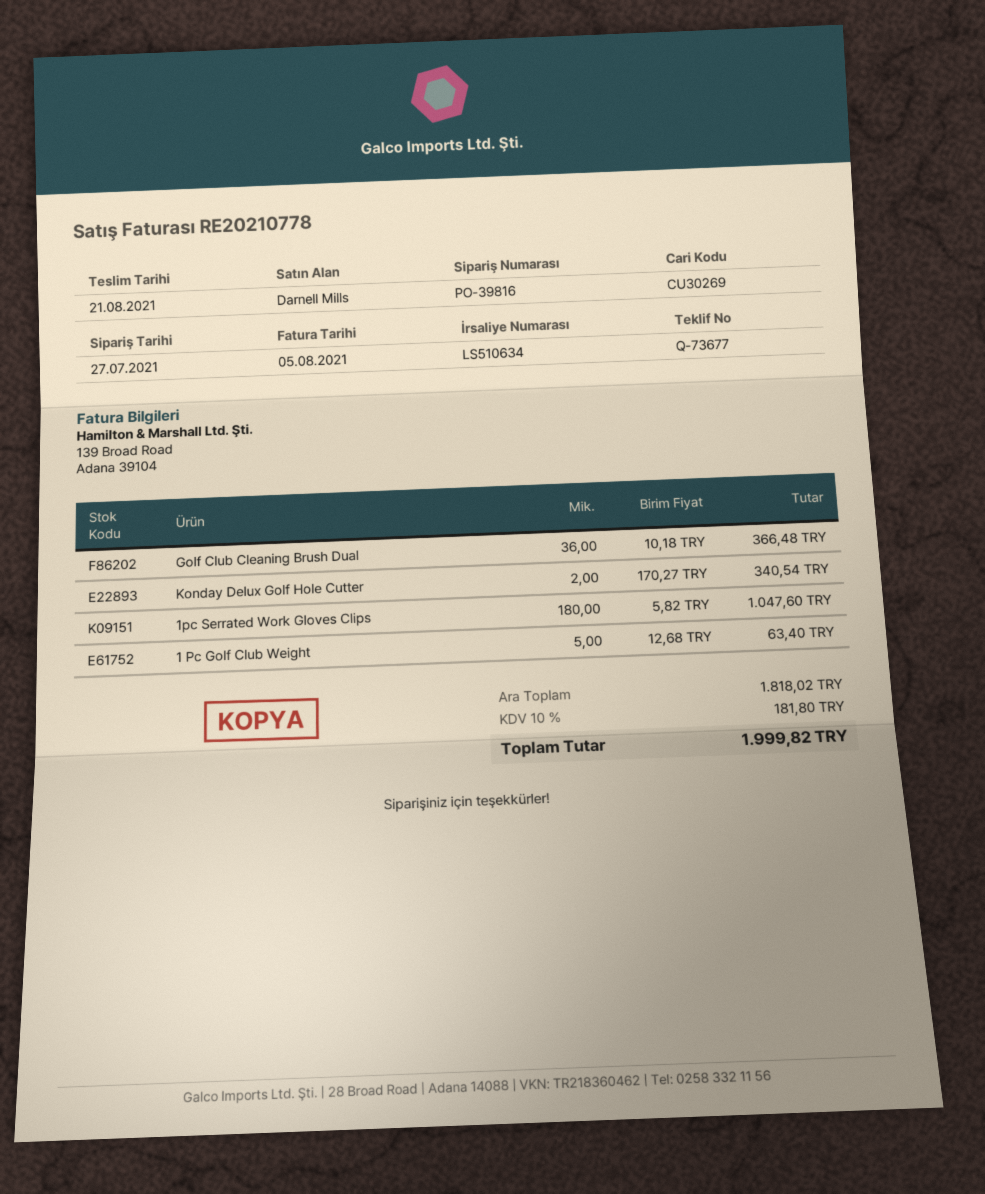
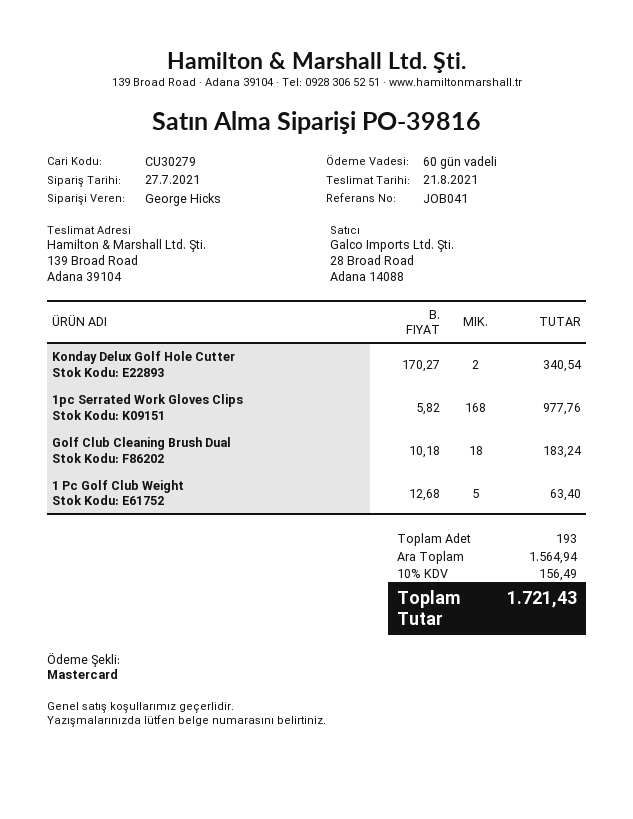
customer number: CU30269 -> CU30279
ordered by: Darnell Mills -> George Hicks
Golf Club Cleaning Brush Dual: 36 x 10.18 = 366.48 -> 18 x 10.18 = 183.24
1pc Serrated Work Gloves Clips: 180 x 5.82 = 1047.60 -> 168 x 5.82 = 977.76
subtotal: 1818.02 -> 1564.94
tax: 10% = 181.80 -> 10% = 156.49
total: 1999.82 -> 1721.43

